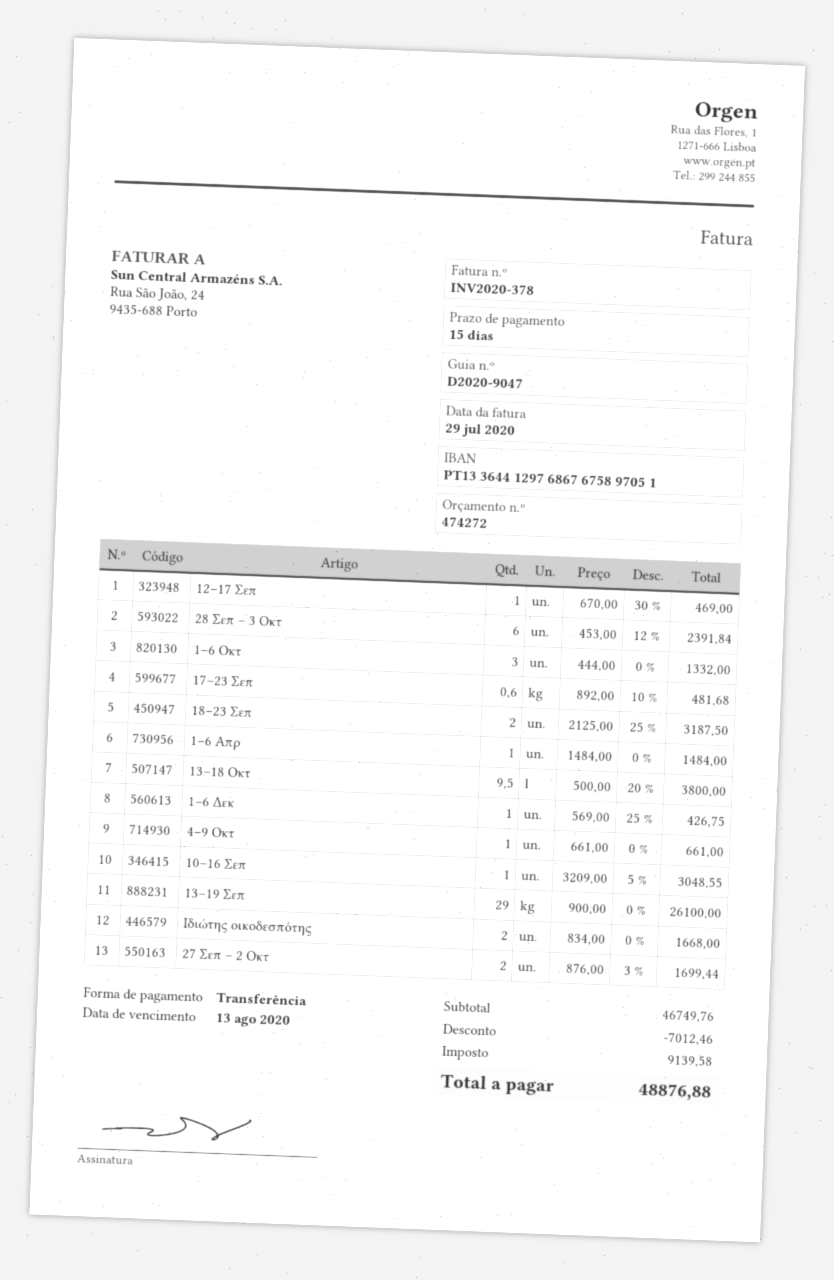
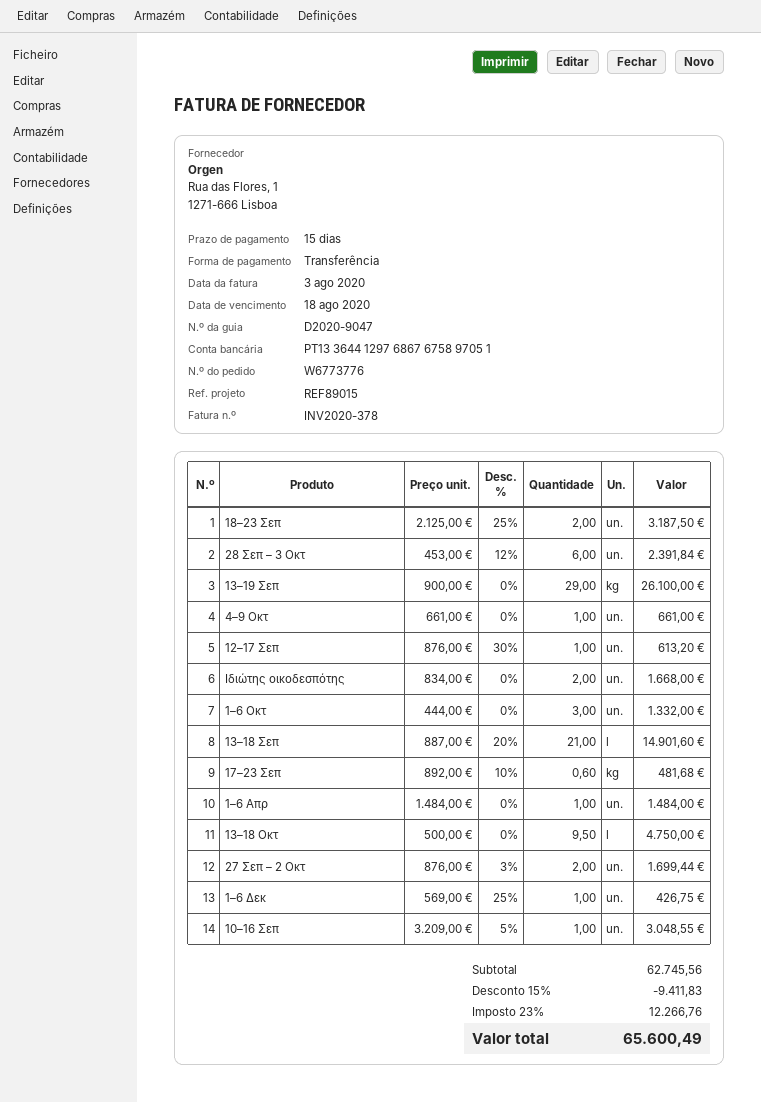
invoice date: 2020-07-29 -> 2020-08-03
due date: 2020-08-13 -> 2020-08-18
12–17 Σεπ: 1 x 670.00 - 30% = 469.00 -> 1 x 876.00 - 30% = 613.20
13–18 Οκτ: 9.5 x 500.00 - 20% = 3800.00 -> 9.5 x 500.00 = 4750.00
13–18 Σεπ: none -> 21 x 887.00 - 20% = 14901.60
subtotal: 46749.76 -> 62745.56
discount: 7012.46 -> 9411.83
tax: 9139.58 -> 12266.76
total: 48876.88 -> 65600.49

